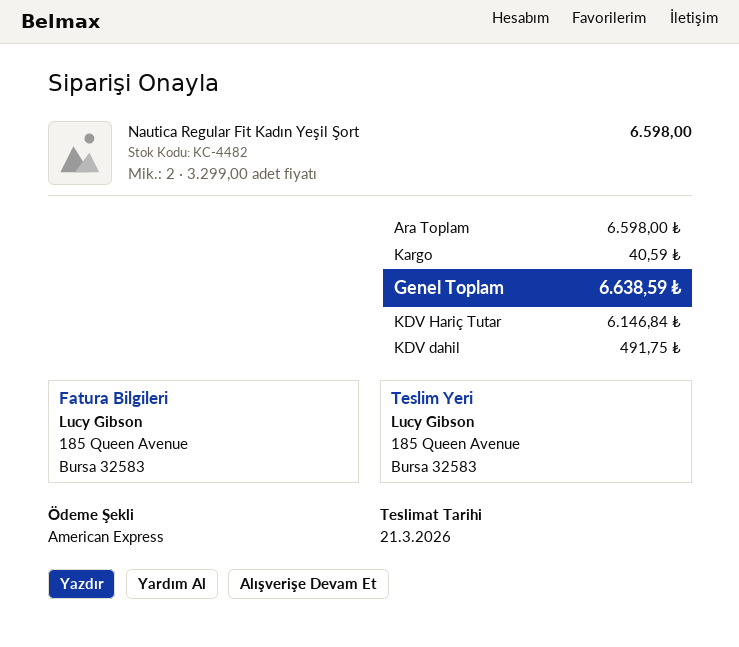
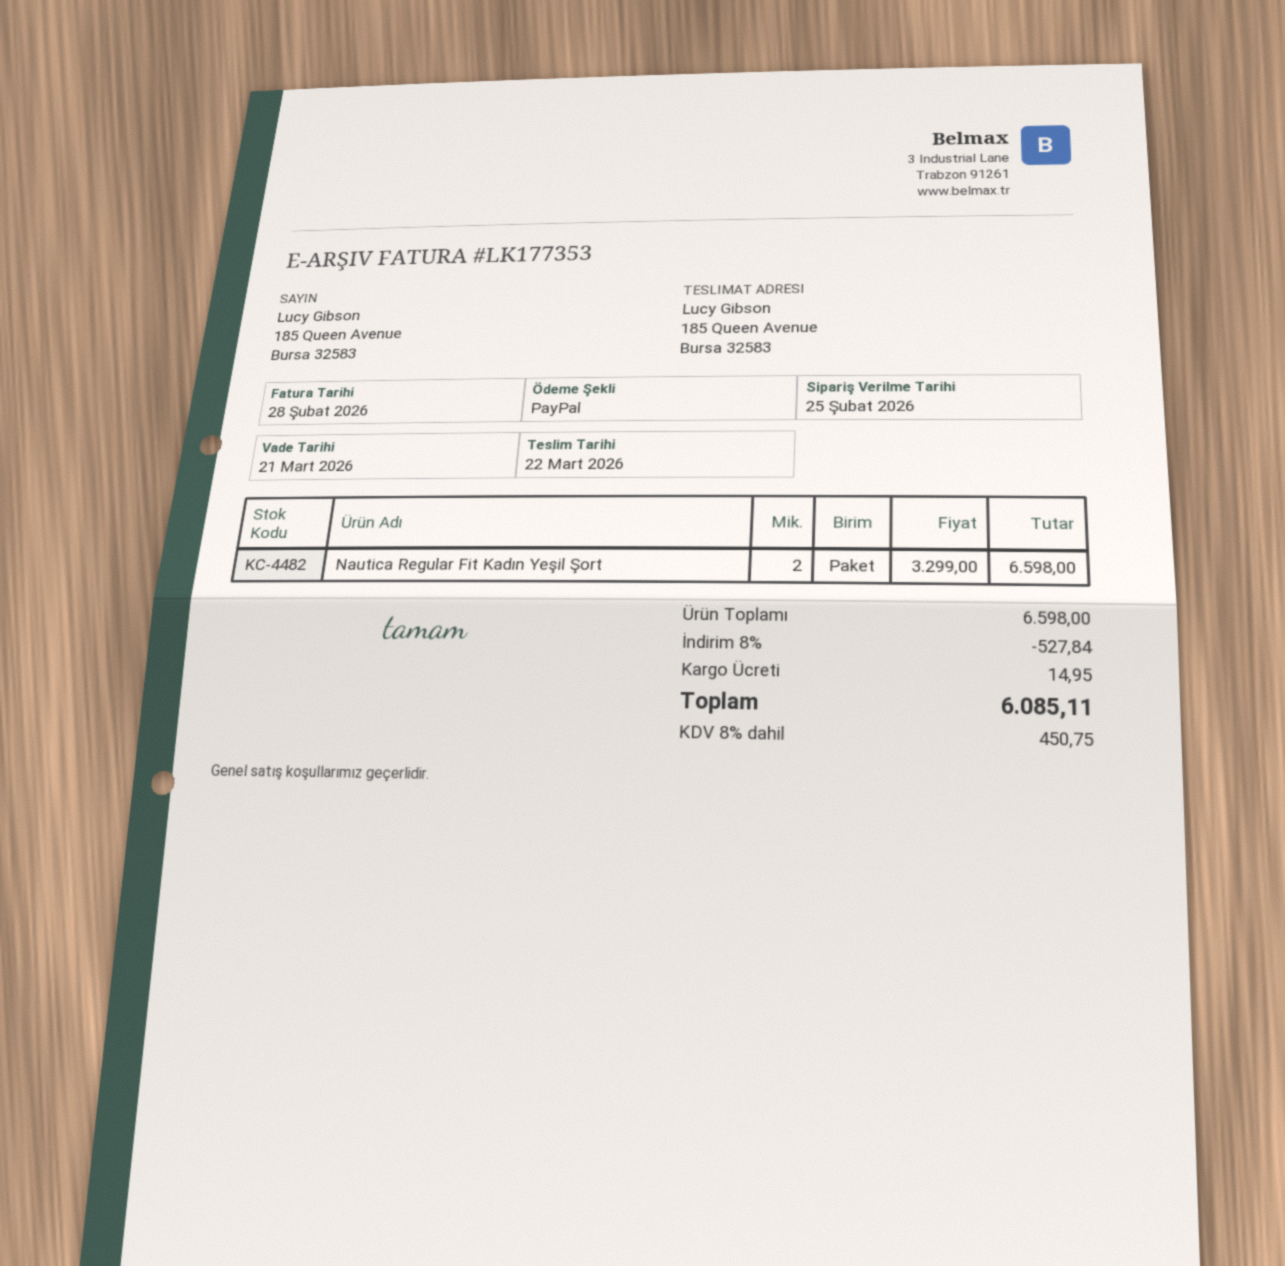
delivery date: 2026-03-21 -> 2026-03-22
payment method: American Express -> PayPal
discount: none -> 8% = 527.84
shipping: 40.59 -> 14.95
tax: 491.75 -> 450.75
total: 6638.59 -> 6085.11

